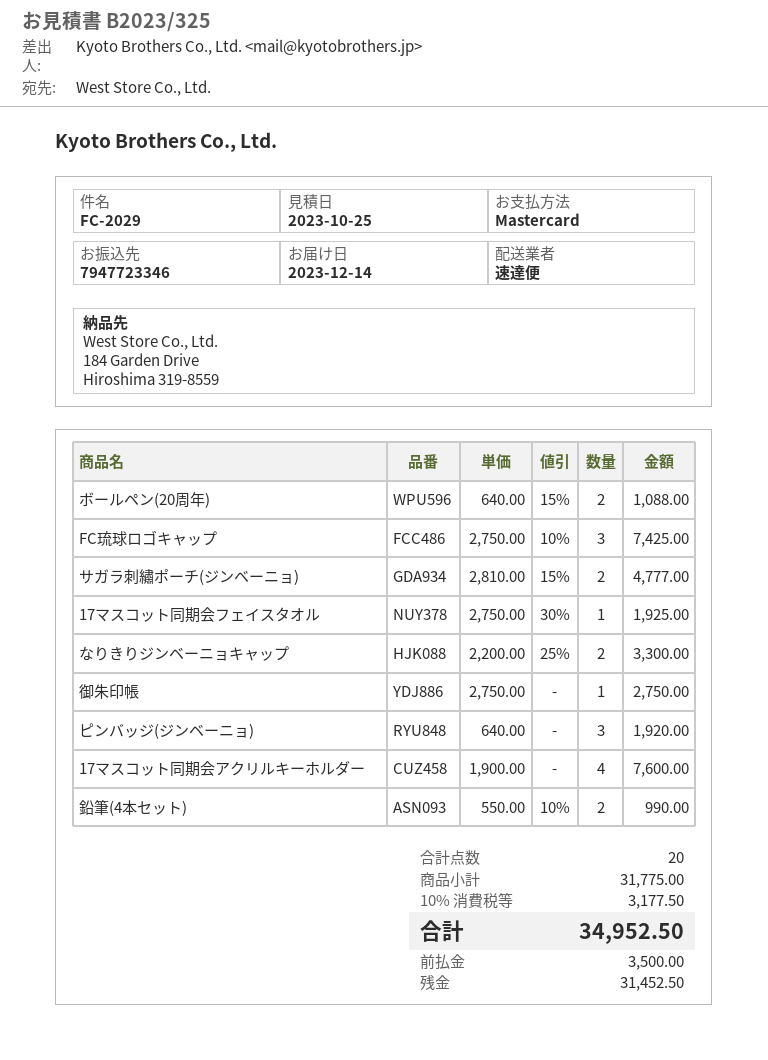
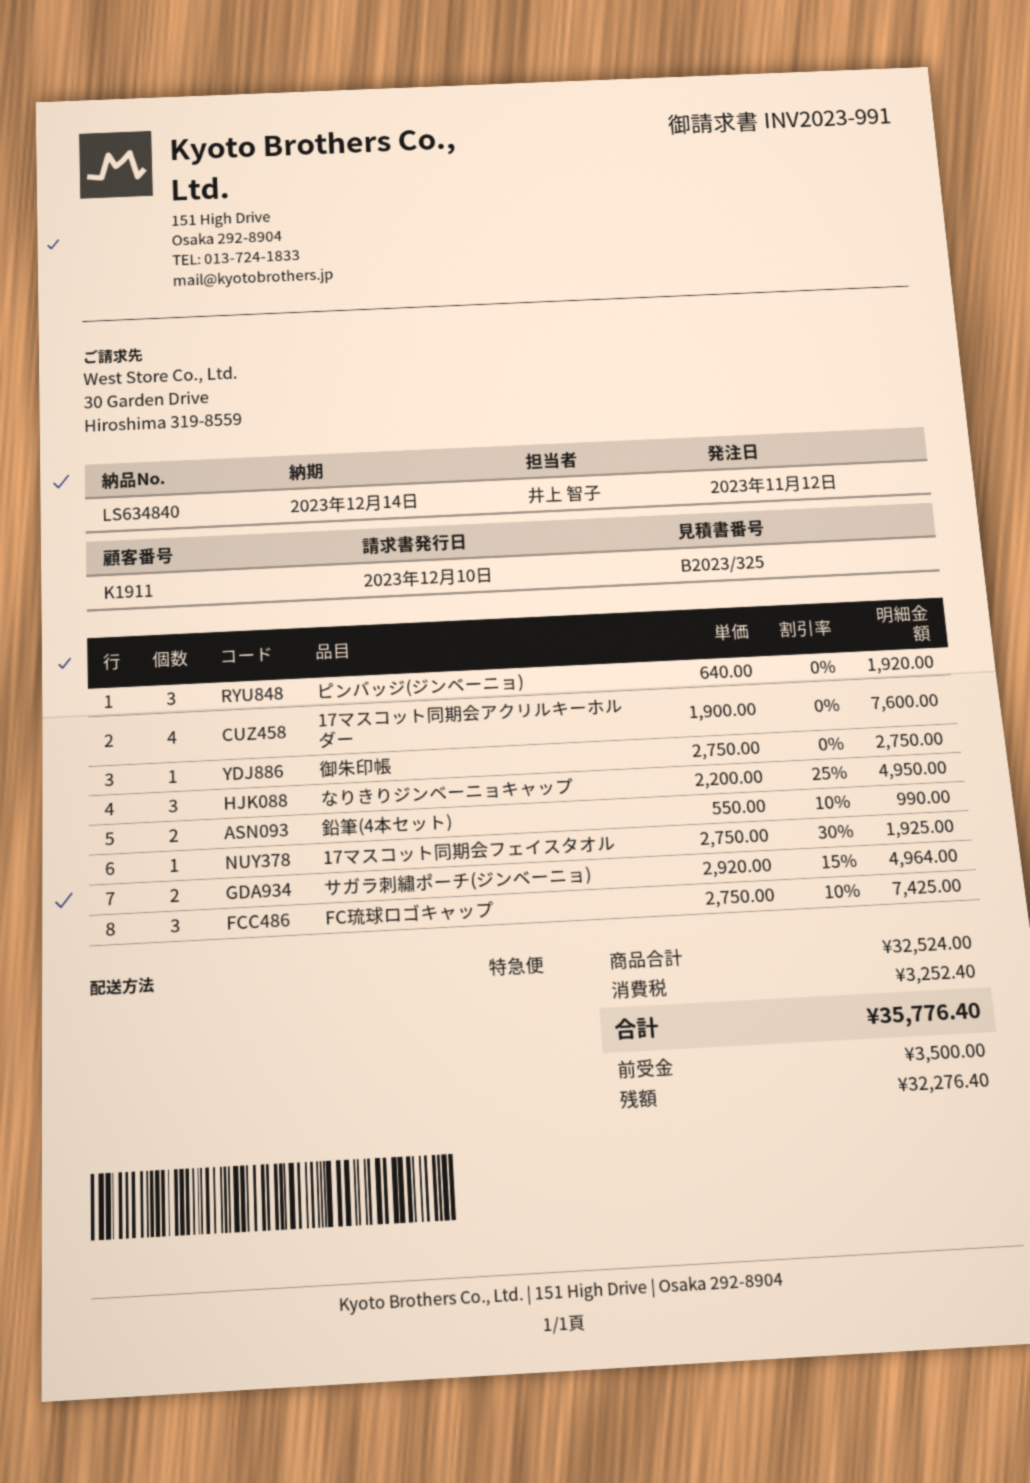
ボールペン(20周年): 2 x 640.00 - 15% = 1088.00 -> none
サガラ刺繡ポーチ(ジンベーニョ): 2 x 2810.00 - 15% = 4777.00 -> 2 x 2920.00 - 15% = 4964.00
なりきりジンベーニョキャップ: 2 x 2200.00 - 25% = 3300.00 -> 3 x 2200.00 - 25% = 4950.00
subtotal: 31775.00 -> 32524.00
tax: 3177.50 -> 3252.40
total: 34952.50 -> 35776.40
balance: 31452.50 -> 32276.40

